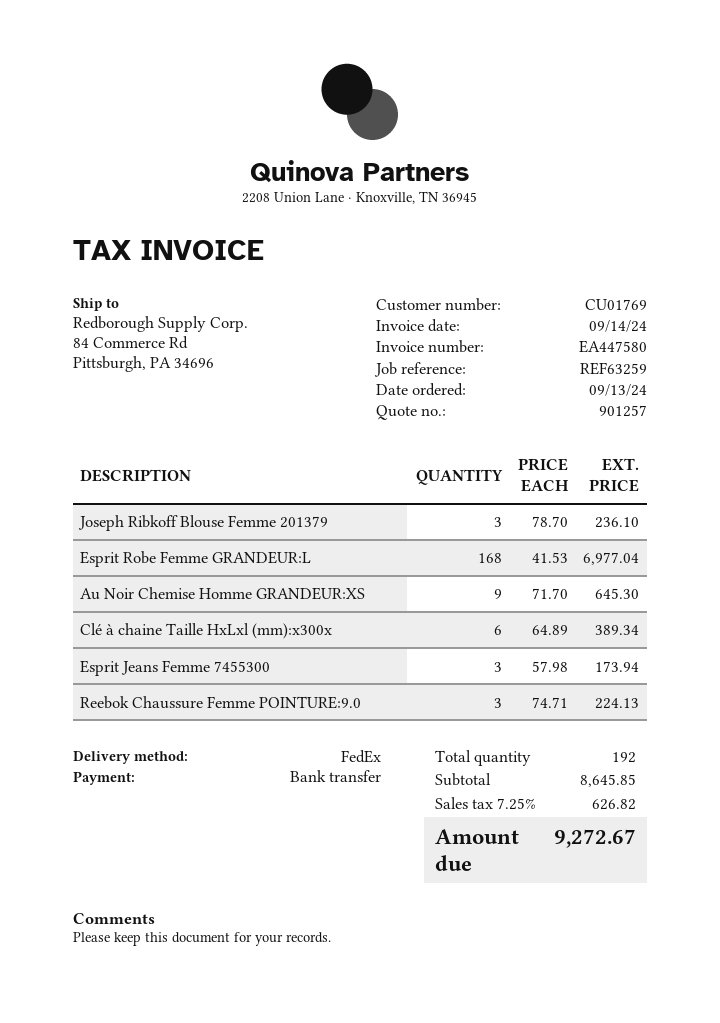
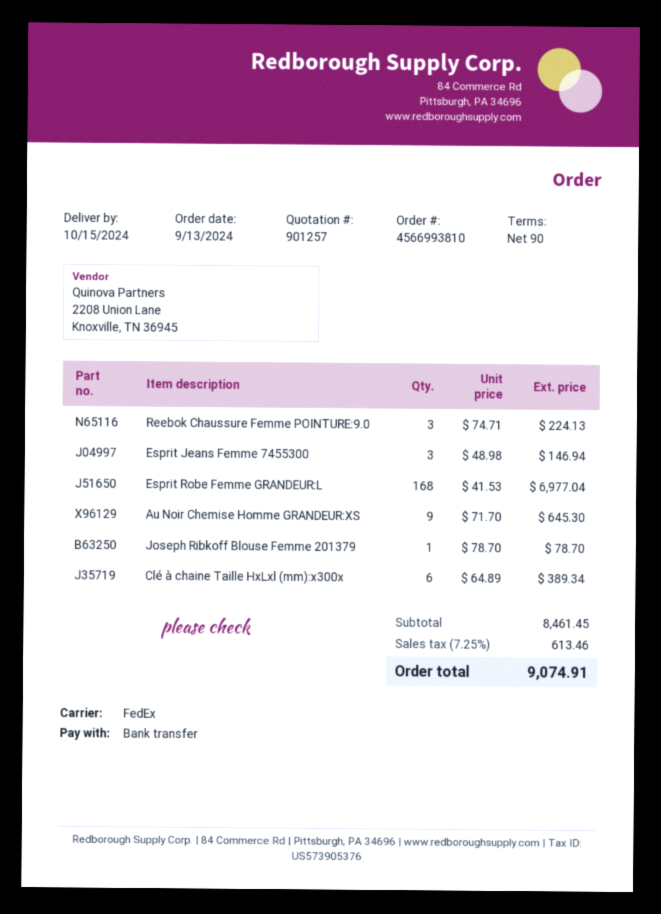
Joseph Ribkoff Blouse Femme 201379: 3 x 78.70 = 236.10 -> 1 x 78.70 = 78.70
Esprit Jeans Femme 7455300: 3 x 57.98 = 173.94 -> 3 x 48.98 = 146.94
subtotal: 8645.85 -> 8461.45
tax: 7.25% = 626.82 -> 7.25% = 613.46
total: 9272.67 -> 9074.91

